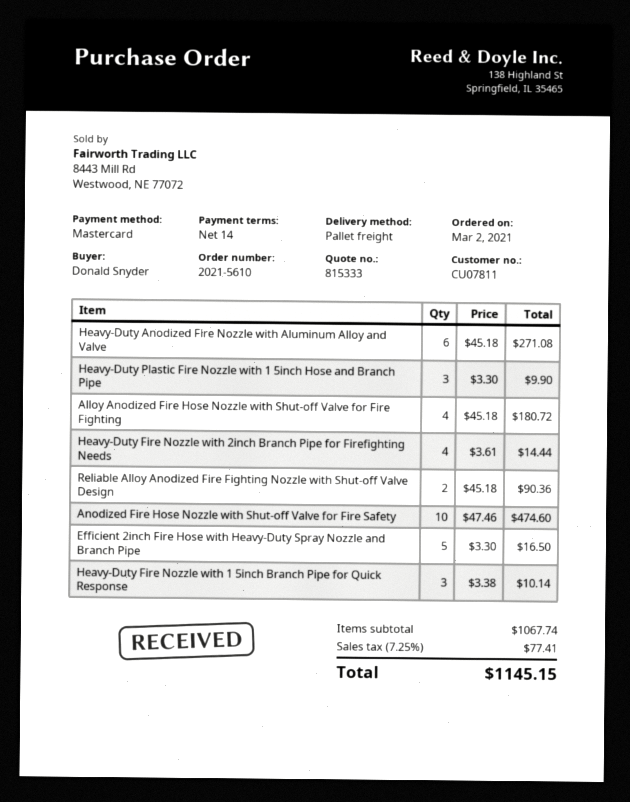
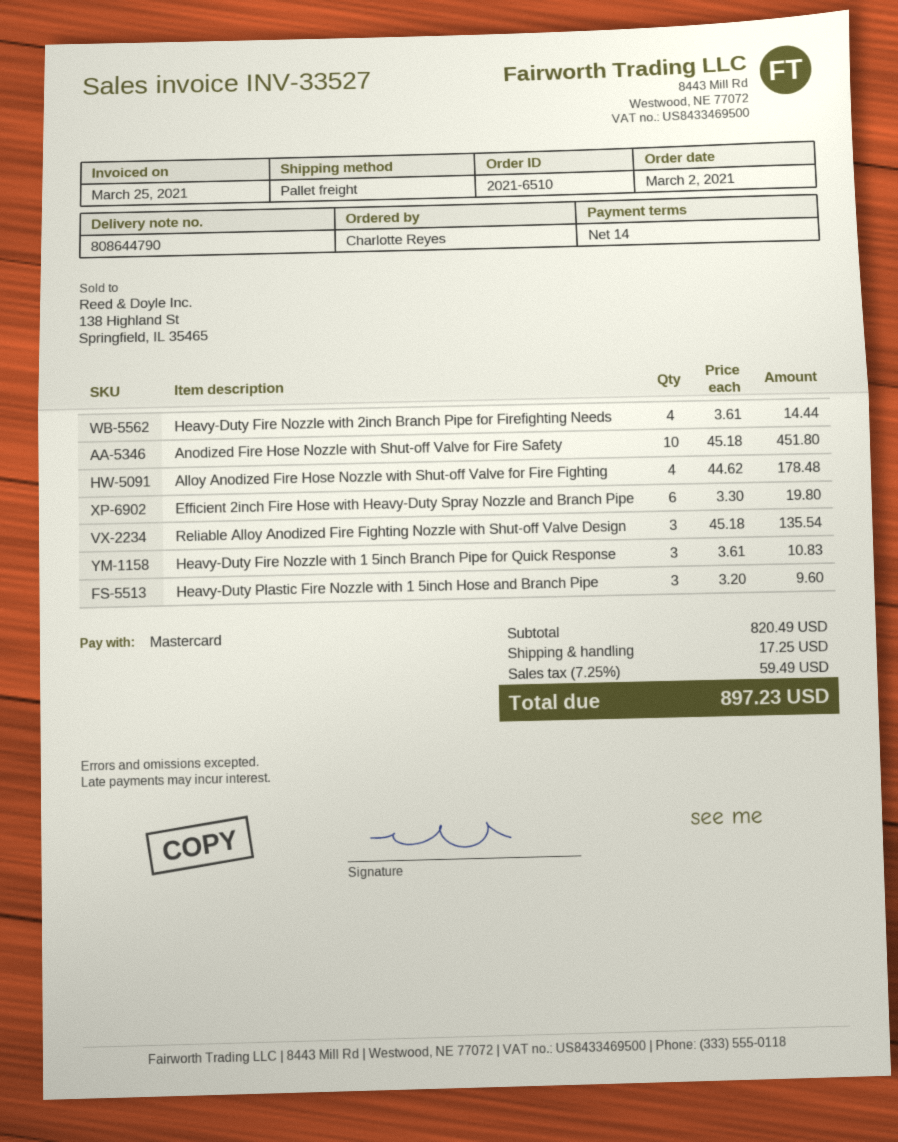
order number: 2021-5610 -> 2021-6510
ordered by: Donald Snyder -> Charlotte Reyes
Heavy-Duty Anodized Fire Nozzle with Aluminum Alloy and Valve: 6 x 45.18 = 271.08 -> none
Heavy-Duty Plastic Fire Nozzle with 1 5inch Hose and Branch Pipe: 3 x 3.30 = 9.90 -> 3 x 3.20 = 9.60
Alloy Anodized Fire Hose Nozzle with Shut-off Valve for Fire Fighting: 4 x 45.18 = 180.72 -> 4 x 44.62 = 178.48
Reliable Alloy Anodized Fire Fighting Nozzle with Shut-off Valve Design: 2 x 45.18 = 90.36 -> 3 x 45.18 = 135.54
Anodized Fire Hose Nozzle with Shut-off Valve for Fire Safety: 10 x 47.46 = 474.60 -> 10 x 45.18 = 451.80
Efficient 2inch Fire Hose with Heavy-Duty Spray Nozzle and Branch Pipe: 5 x 3.30 = 16.50 -> 6 x 3.30 = 19.80
Heavy-Duty Fire Nozzle with 1 5inch Branch Pipe for Quick Response: 3 x 3.38 = 10.14 -> 3 x 3.61 = 10.83
subtotal: 1067.74 -> 820.49
shipping: none -> 17.25
tax: 7.25% = 77.41 -> 7.25% = 59.49
total: 1145.15 -> 897.23

